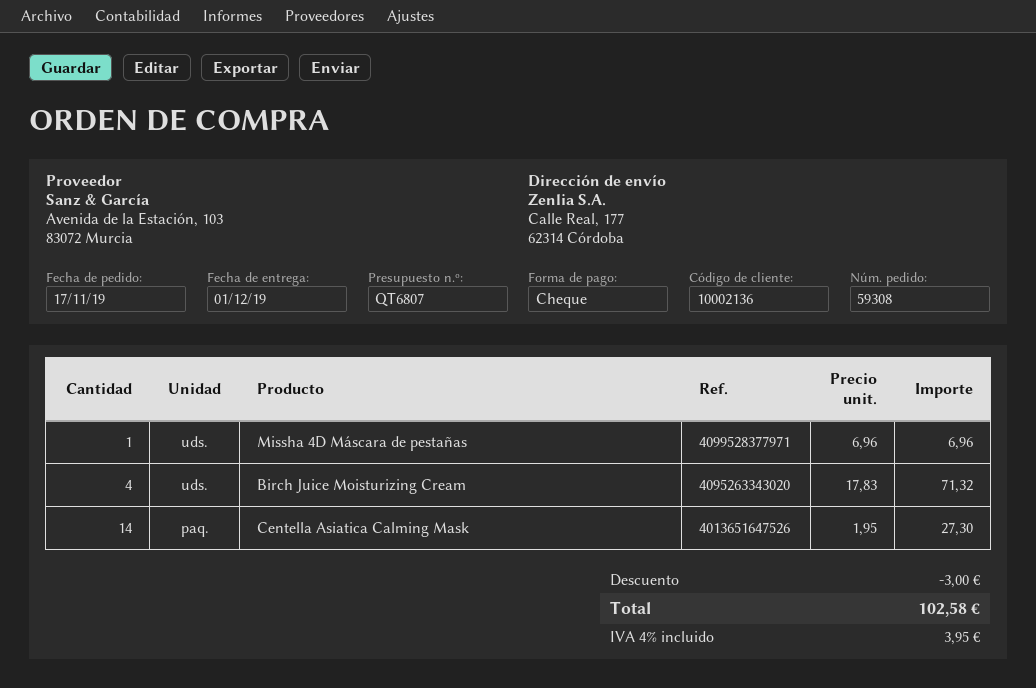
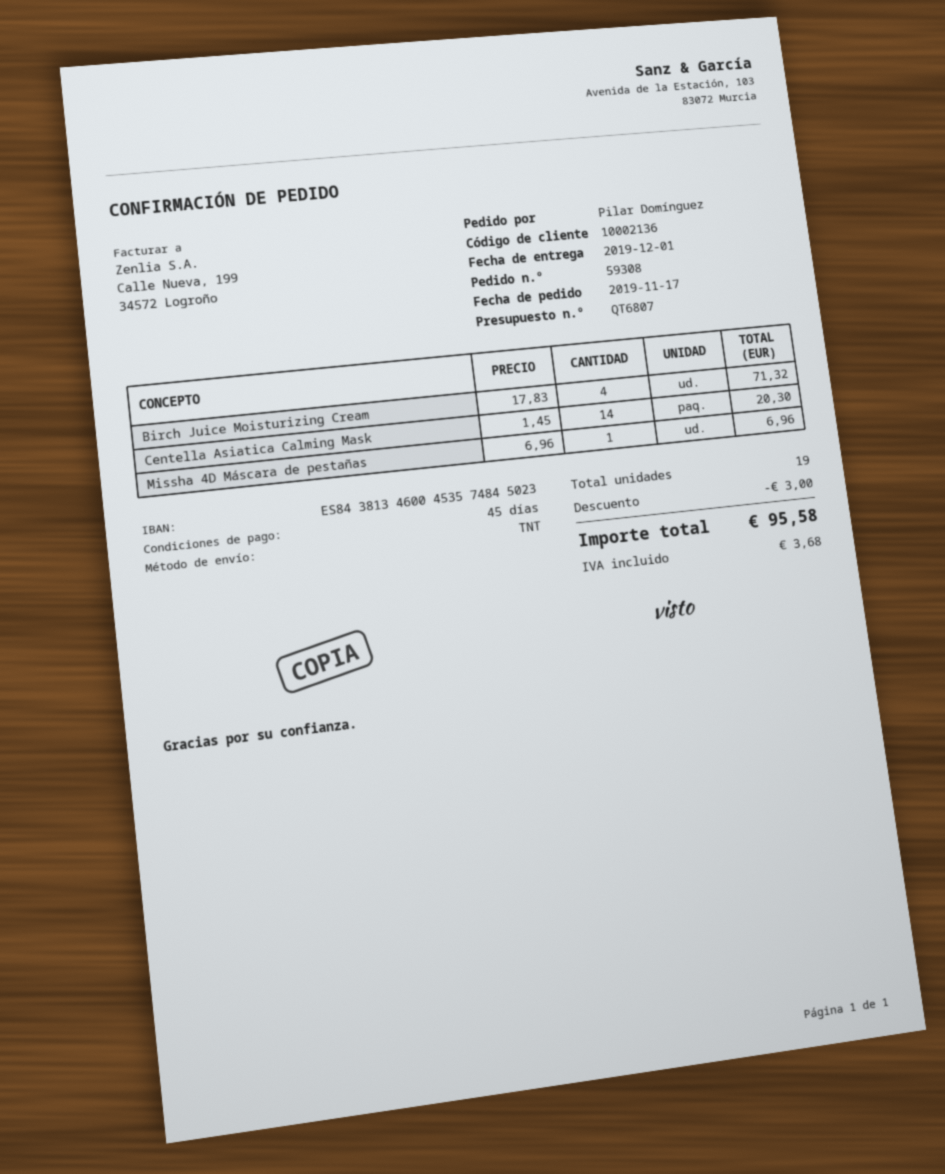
Centella Asiatica Calming Mask: 14 x 1.95 = 27.30 -> 14 x 1.45 = 20.30
tax: 3.95 -> 3.68
total: 102.58 -> 95.58

